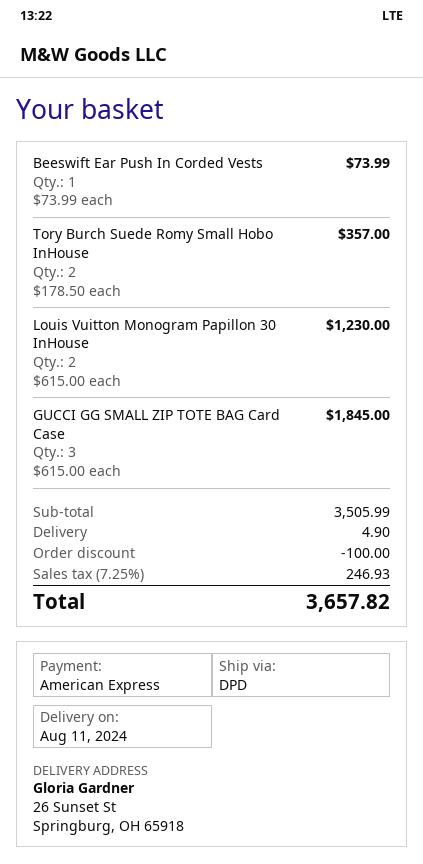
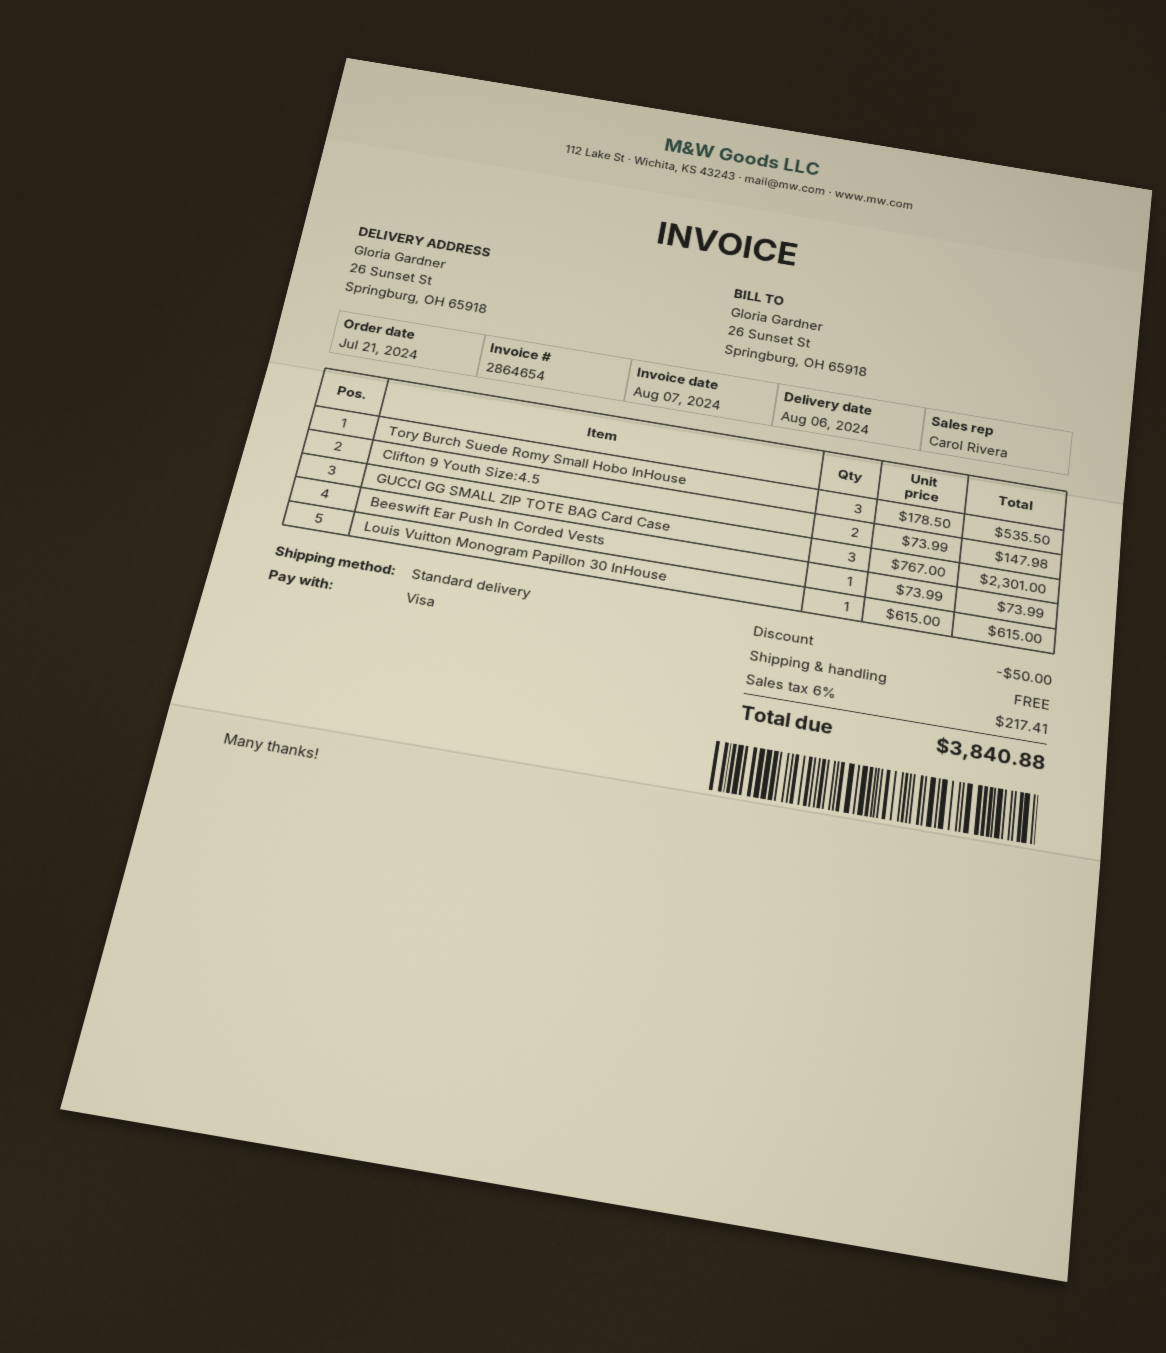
delivery date: 2024-08-11 -> 2024-08-06
payment method: American Express -> Visa
shipping method: DPD -> standard
Tory Burch Suede Romy Small Hobo InHouse: 2 x 178.50 = 357.00 -> 3 x 178.50 = 535.50
Louis Vuitton Monogram Papillon 30 InHouse: 2 x 615.00 = 1230.00 -> 1 x 615.00 = 615.00
GUCCI GG SMALL ZIP TOTE BAG Card Case: 3 x 615.00 = 1845.00 -> 3 x 767.00 = 2301.00
Clifton 9 Youth Size:4.5: none -> 2 x 73.99 = 147.98
discount: 100.00 -> 50.00
shipping: 4.90 -> 0.00
tax: 7.25% = 246.93 -> 6% = 217.41
total: 3657.82 -> 3840.88

